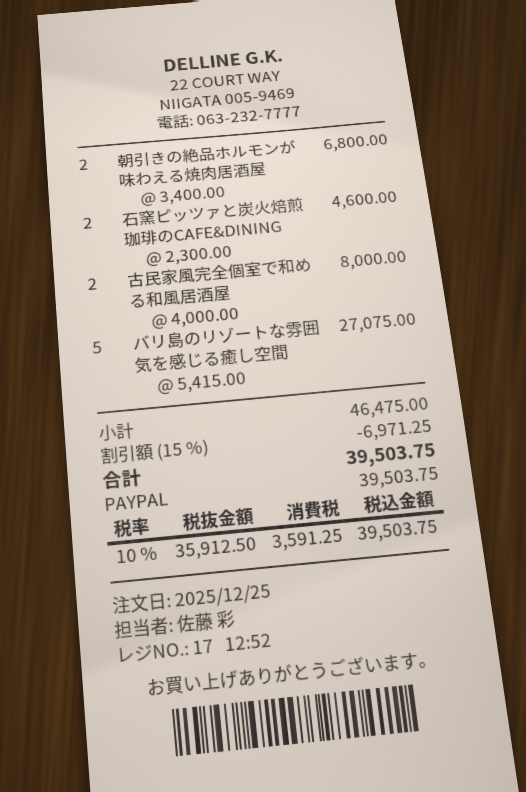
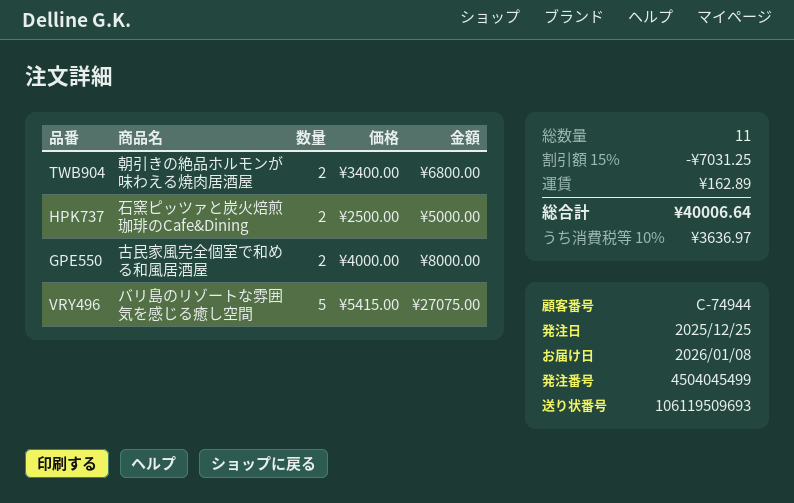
石窯ピッツァと炭火焙煎珈琲のCAFE&DINING: 2 x 2300.00 = 4600.00 -> 2 x 2500.00 = 5000.00
discount: 15% = 6971.25 -> 15% = 7031.25
shipping: none -> 162.89
tax: 10% = 3591.25 -> 10% = 3636.97
total: 39503.75 -> 40006.64

